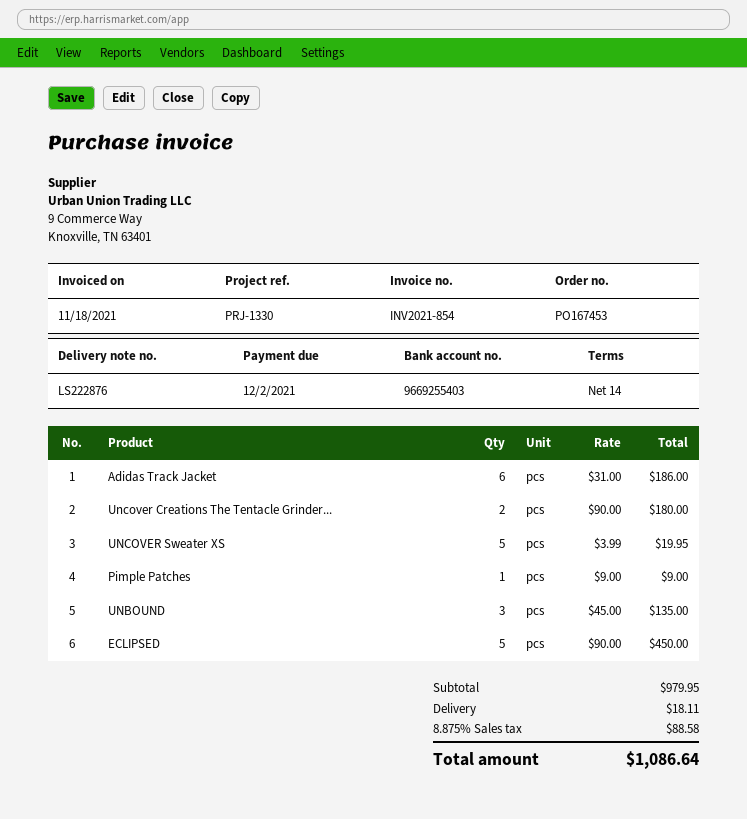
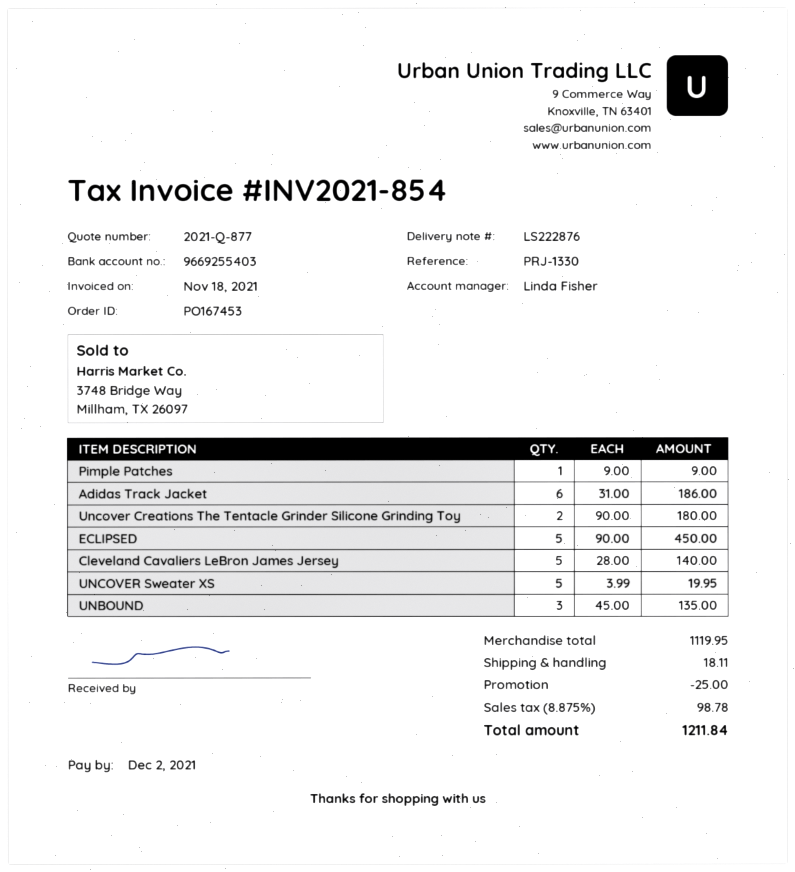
Cleveland Cavaliers LeBron James Jersey: none -> 5 x 28.00 = 140.00
subtotal: 979.95 -> 1119.95
discount: none -> 25.00
tax: 8.875% = 88.58 -> 8.875% = 98.78
total: 1086.64 -> 1211.84

